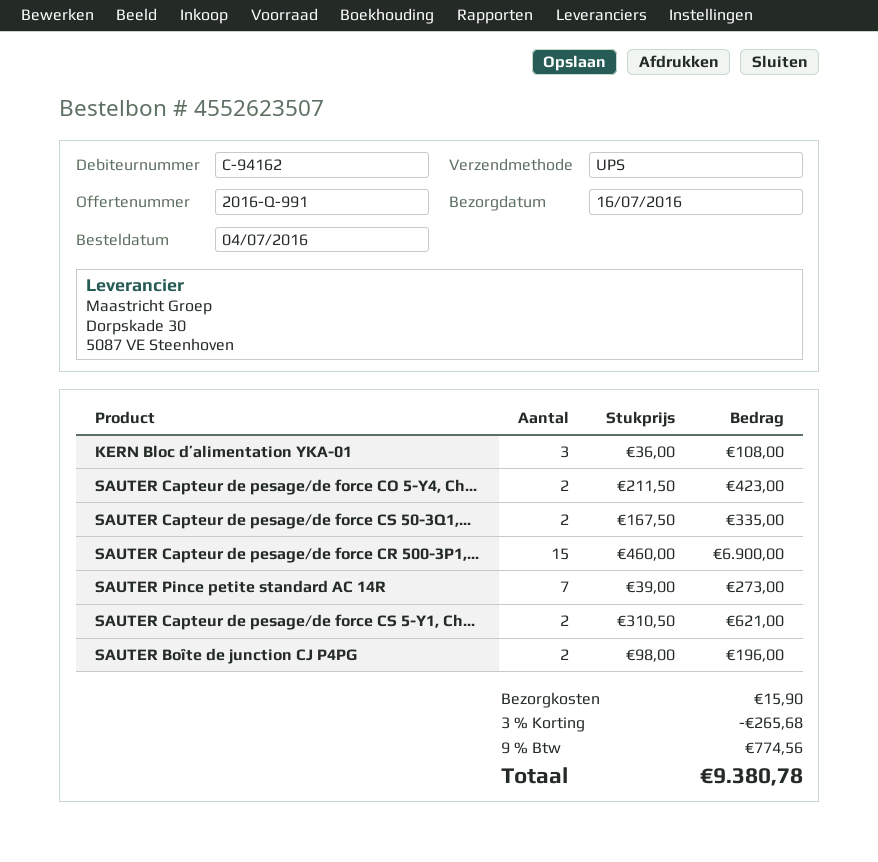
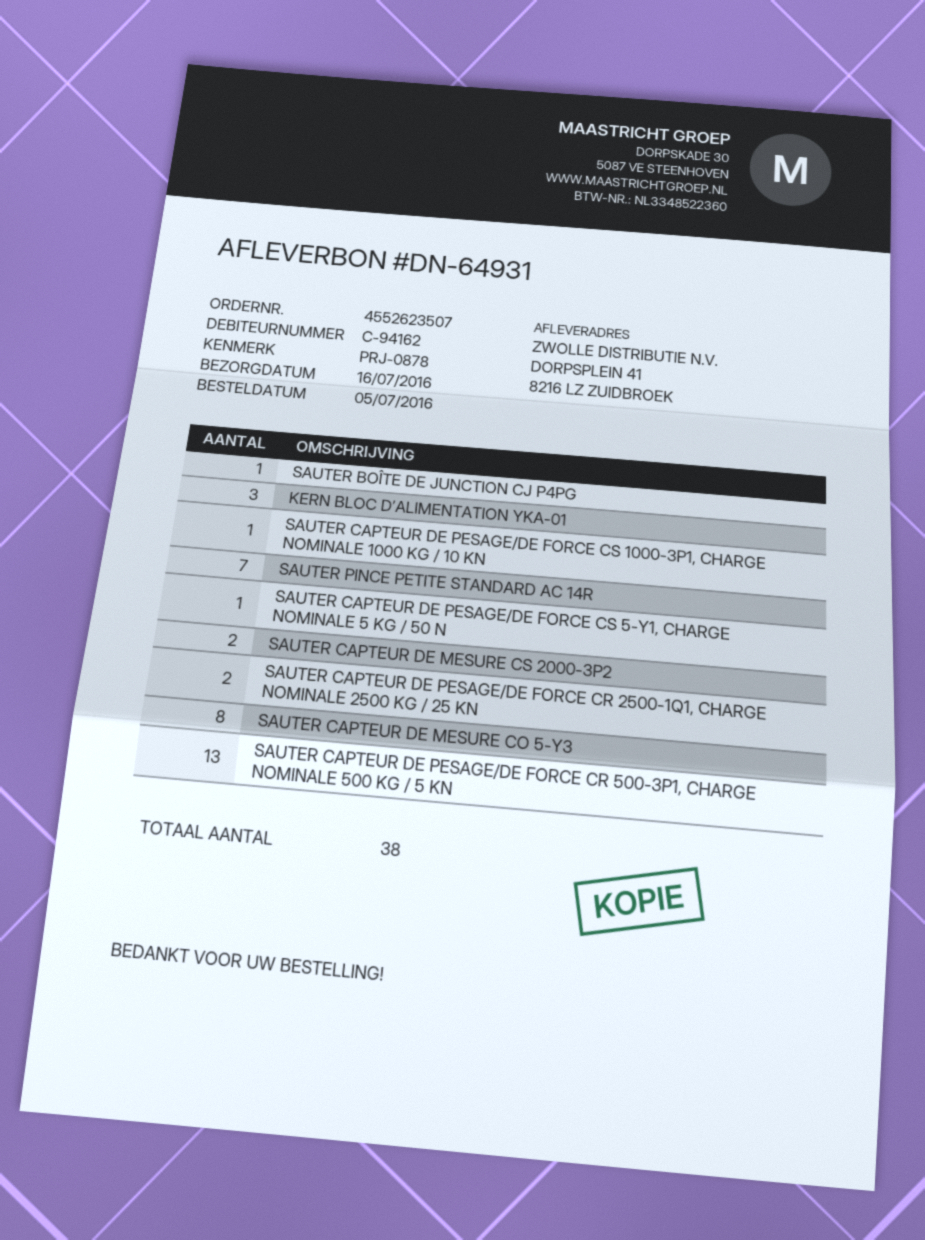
order date: 2016-07-04 -> 2016-07-05
SAUTER Capteur de pesage/de force CO 5-Y4, Ch...: 2 -> none
SAUTER Capteur de pesage/de force CS 50-3Q1,...: 2 -> none
SAUTER Capteur de pesage/de force CR 500-3P1,...: 15 -> 13
SAUTER Capteur de pesage/de force CS 5-Y1, Ch...: 2 -> 1
SAUTER Boîte de junction CJ P4PG: 2 -> 1
SAUTER CAPTEUR DE PESAGE/DE FORCE CS 1000-3P1, CHARGE NOMINALE 1000 KG / 10 KN: none -> 1
SAUTER CAPTEUR DE MESURE CS 2000-3P2: none -> 2
SAUTER CAPTEUR DE PESAGE/DE FORCE CR 2500-1Q1, CHARGE NOMINALE 2500 KG / 25 KN: none -> 2
SAUTER CAPTEUR DE MESURE CO 5-Y3: none -> 8

